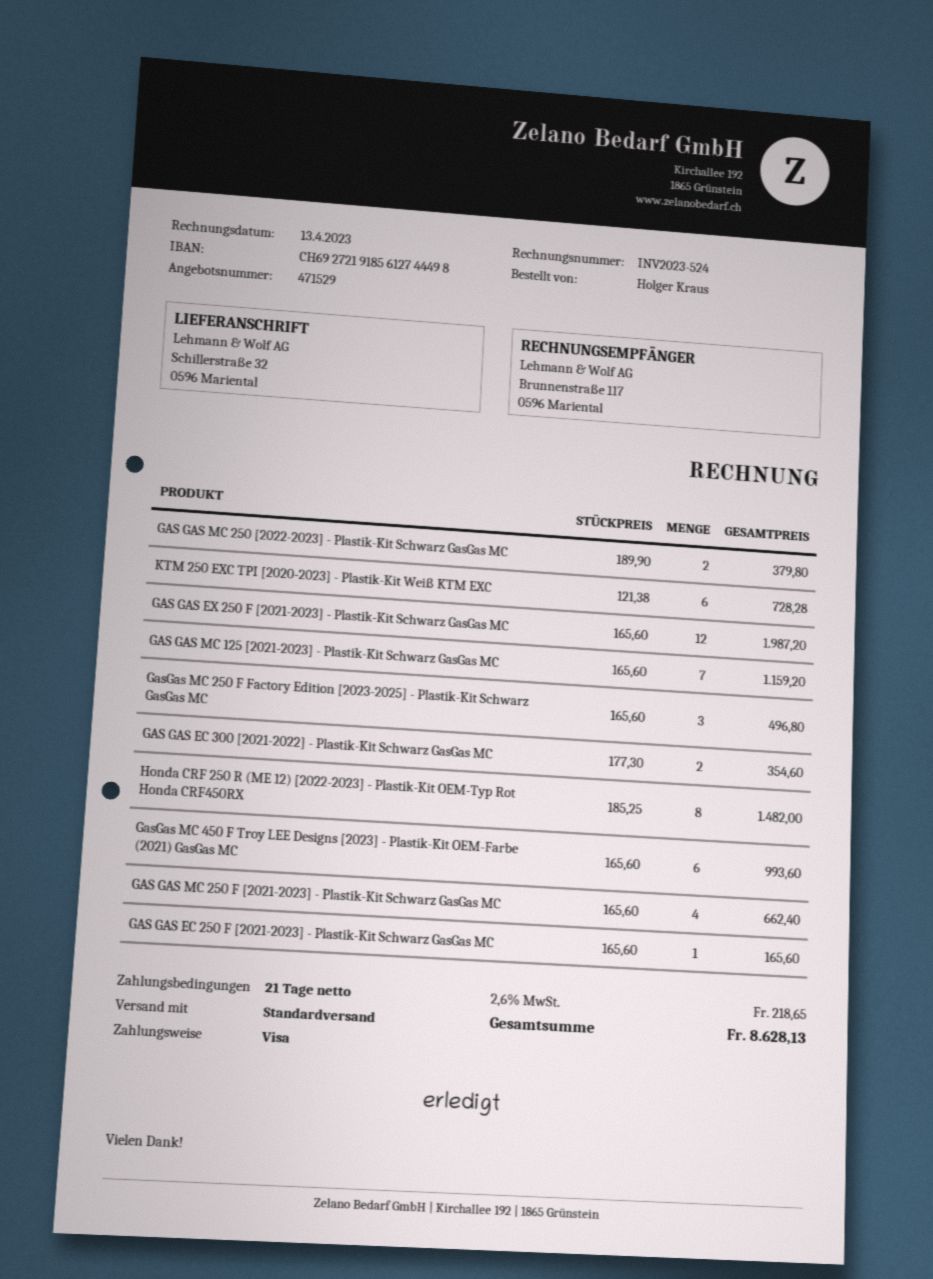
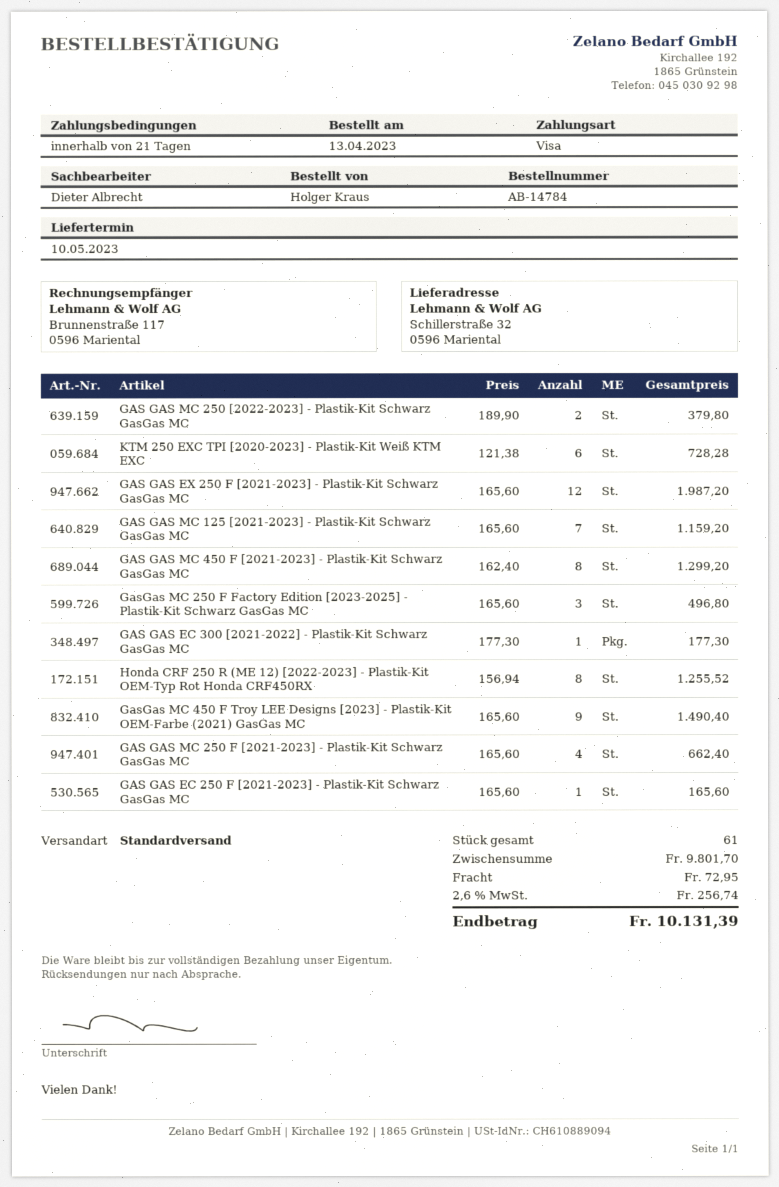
GAS GAS EC 300 [2021-2022] - Plastik-Kit Schwarz GasGas MC: 2 x 177.30 = 354.60 -> 1 x 177.30 = 177.30
Honda CRF 250 R (ME 12) [2022-2023] - Plastik-Kit OEM-Typ Rot Honda CRF450RX: 8 x 185.25 = 1482.00 -> 8 x 156.94 = 1255.52
GasGas MC 450 F Troy LEE Designs [2023] - Plastik-Kit OEM-Farbe (2021) GasGas MC: 6 x 165.60 = 993.60 -> 9 x 165.60 = 1490.40
GAS GAS MC 450 F [2021-2023] - Plastik-Kit Schwarz GasGas MC: none -> 8 x 162.40 = 1299.20
shipping: none -> 72.95
tax: 2.6% = 218.65 -> 2.6% = 256.74
total: 8628.13 -> 10131.39

